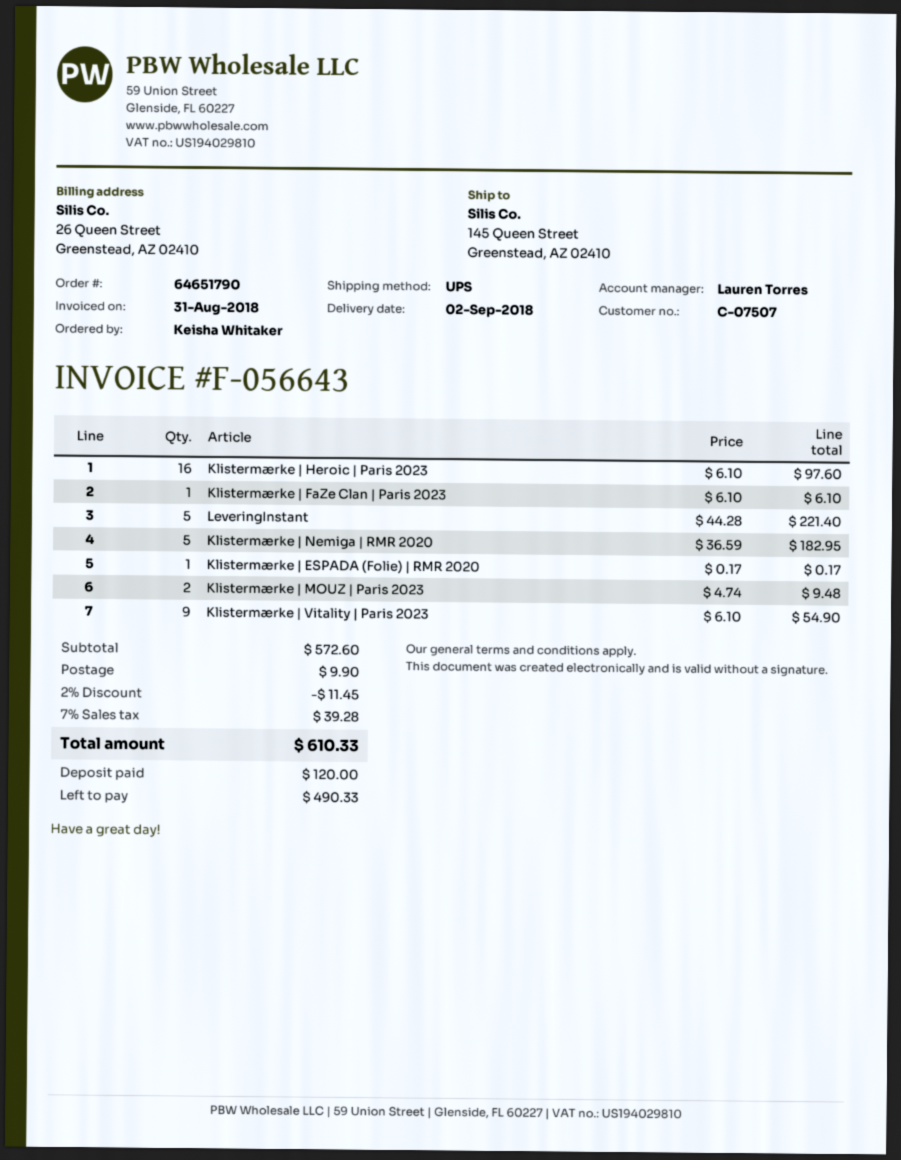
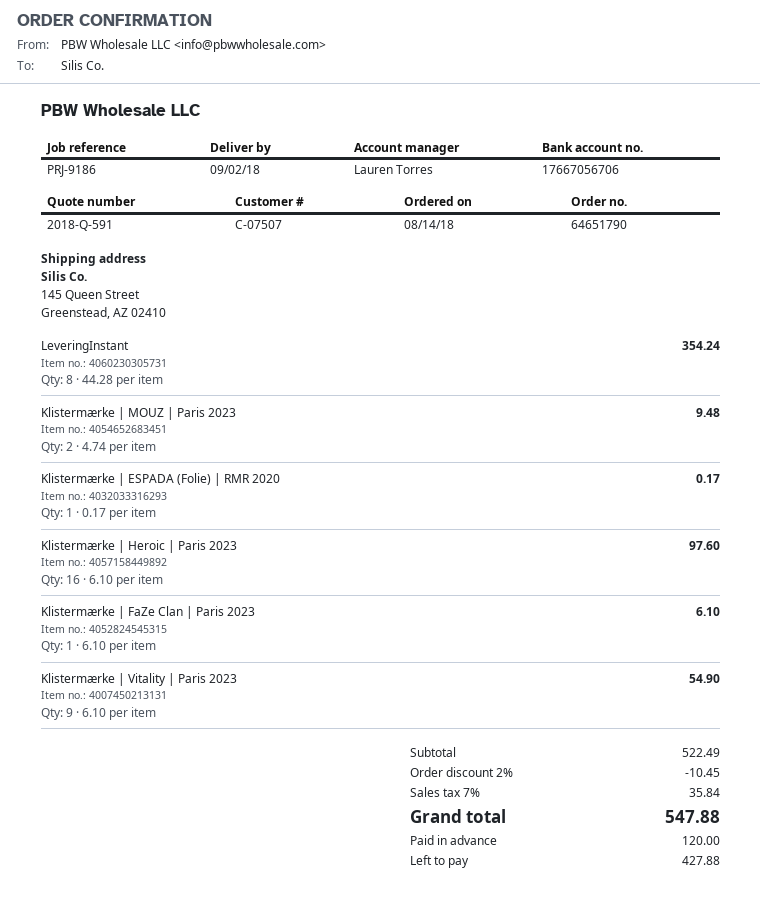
LeveringInstant: 5 x 44.28 = 221.40 -> 8 x 44.28 = 354.24
Klistermærke | Nemiga | RMR 2020: 5 x 36.59 = 182.95 -> none
subtotal: 572.60 -> 522.49
discount: 2% = 11.45 -> 2% = 10.45
shipping: 9.90 -> none
tax: 7% = 39.28 -> 7% = 35.84
total: 610.33 -> 547.88
balance: 490.33 -> 427.88

